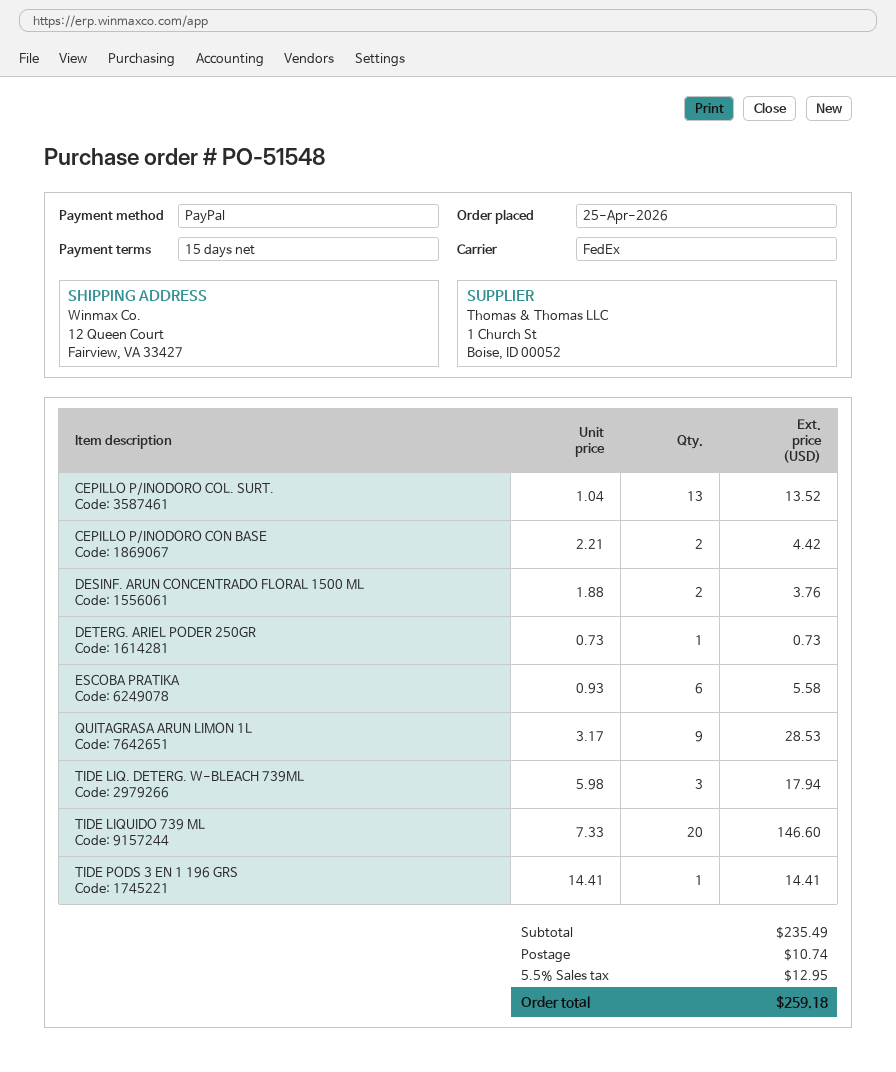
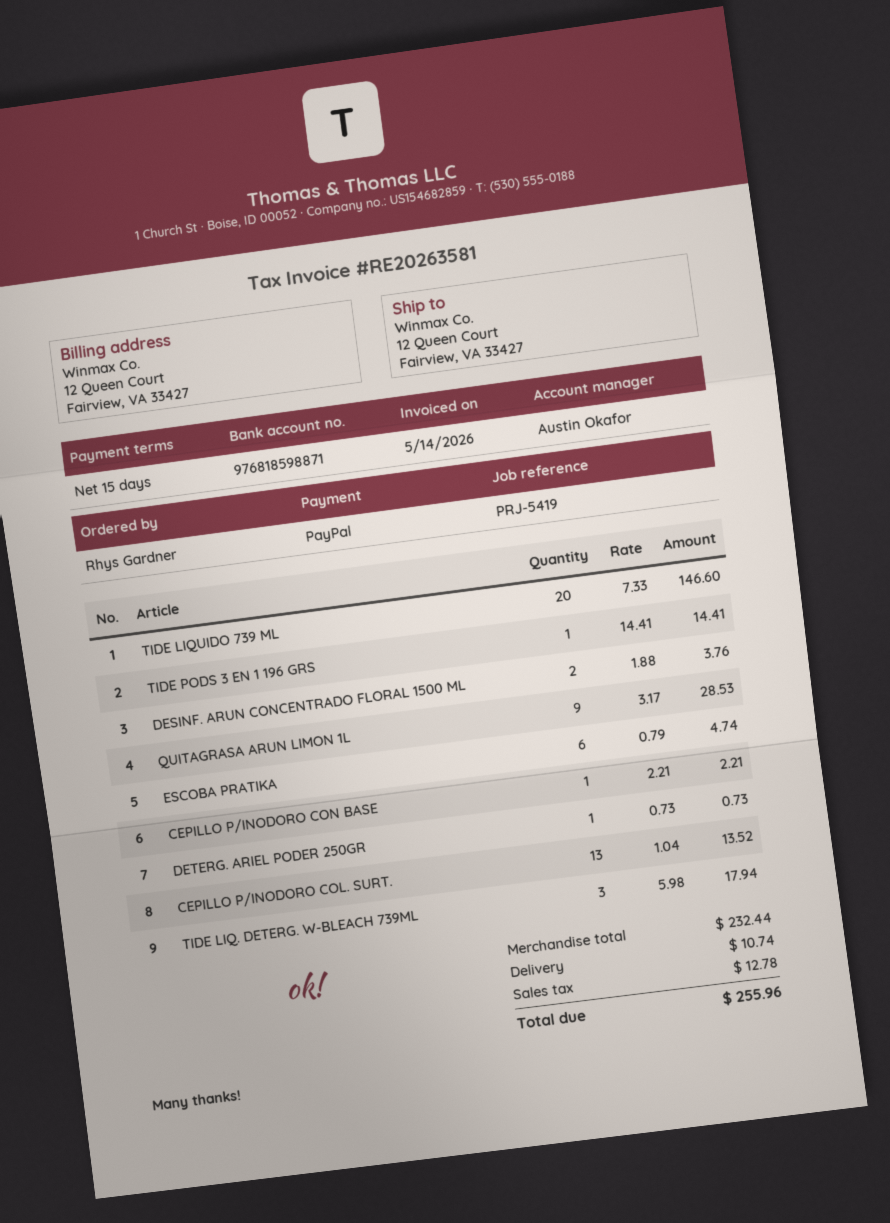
CEPILLO P/INODORO CON BASE: 2 x 2.21 = 4.42 -> 1 x 2.21 = 2.21
ESCOBA PRATIKA: 6 x 0.93 = 5.58 -> 6 x 0.79 = 4.74
subtotal: 235.49 -> 232.44
tax: 12.95 -> 12.78
total: 259.18 -> 255.96

